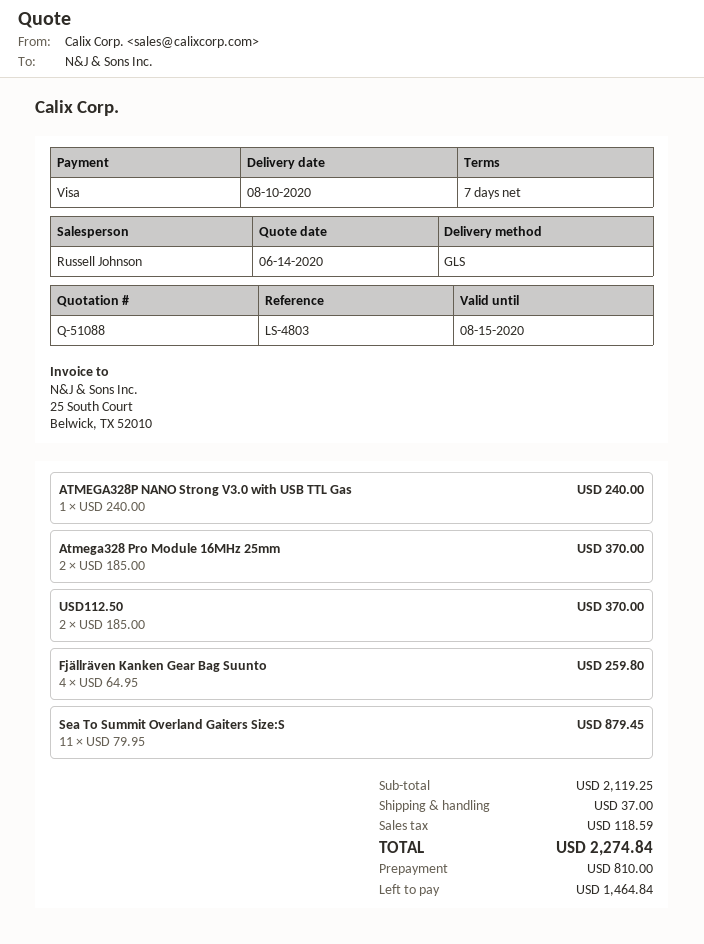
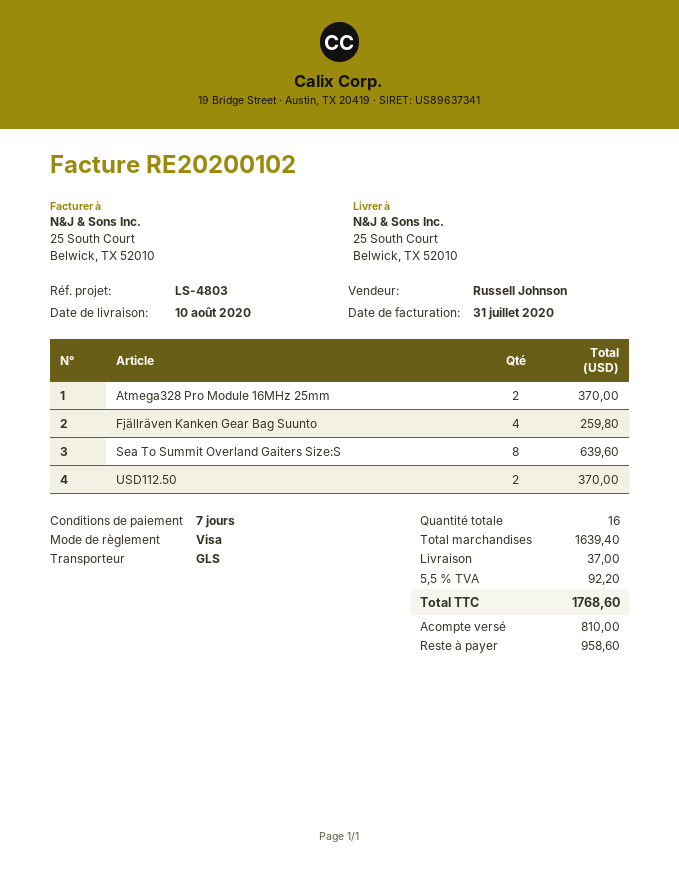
ATMEGA328P NANO Strong V3.0 with USB TTL Gas: 1 for 240.00 -> none
Sea To Summit Overland Gaiters Size:S: 11 for 879.45 -> 8 for 639.60
subtotal: 2119.25 -> 1639.40
tax: 118.59 -> 92.20
total: 2274.84 -> 1768.60
balance: 1464.84 -> 958.60

